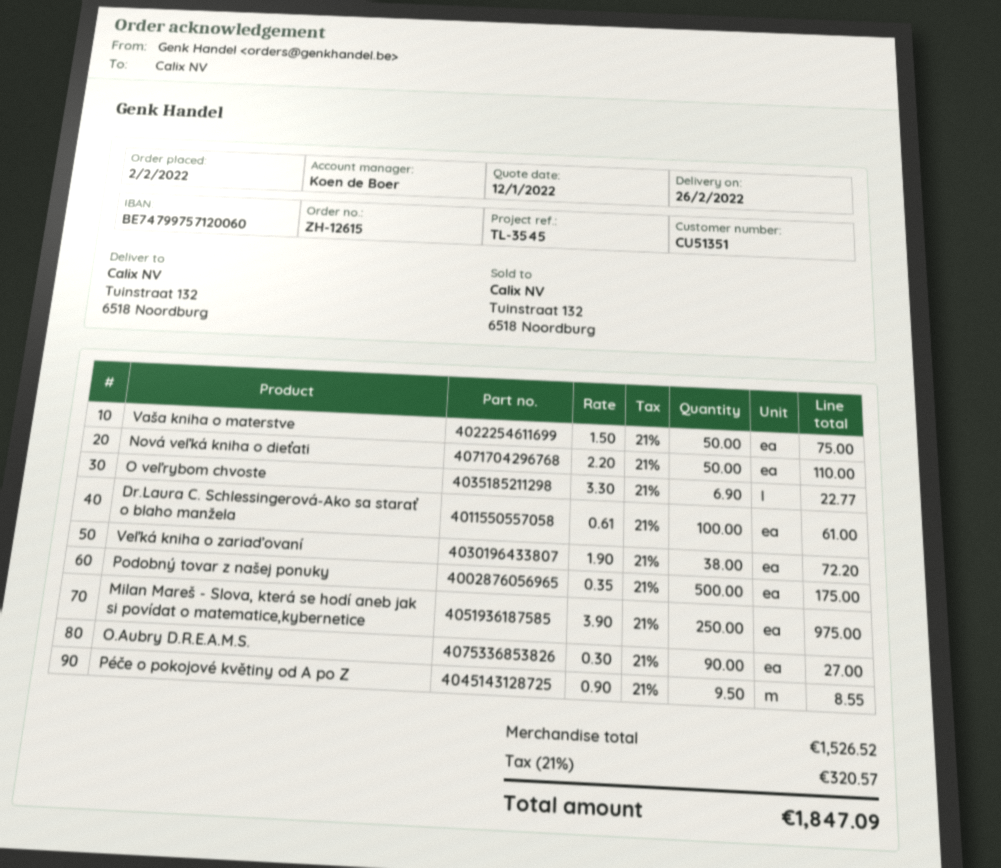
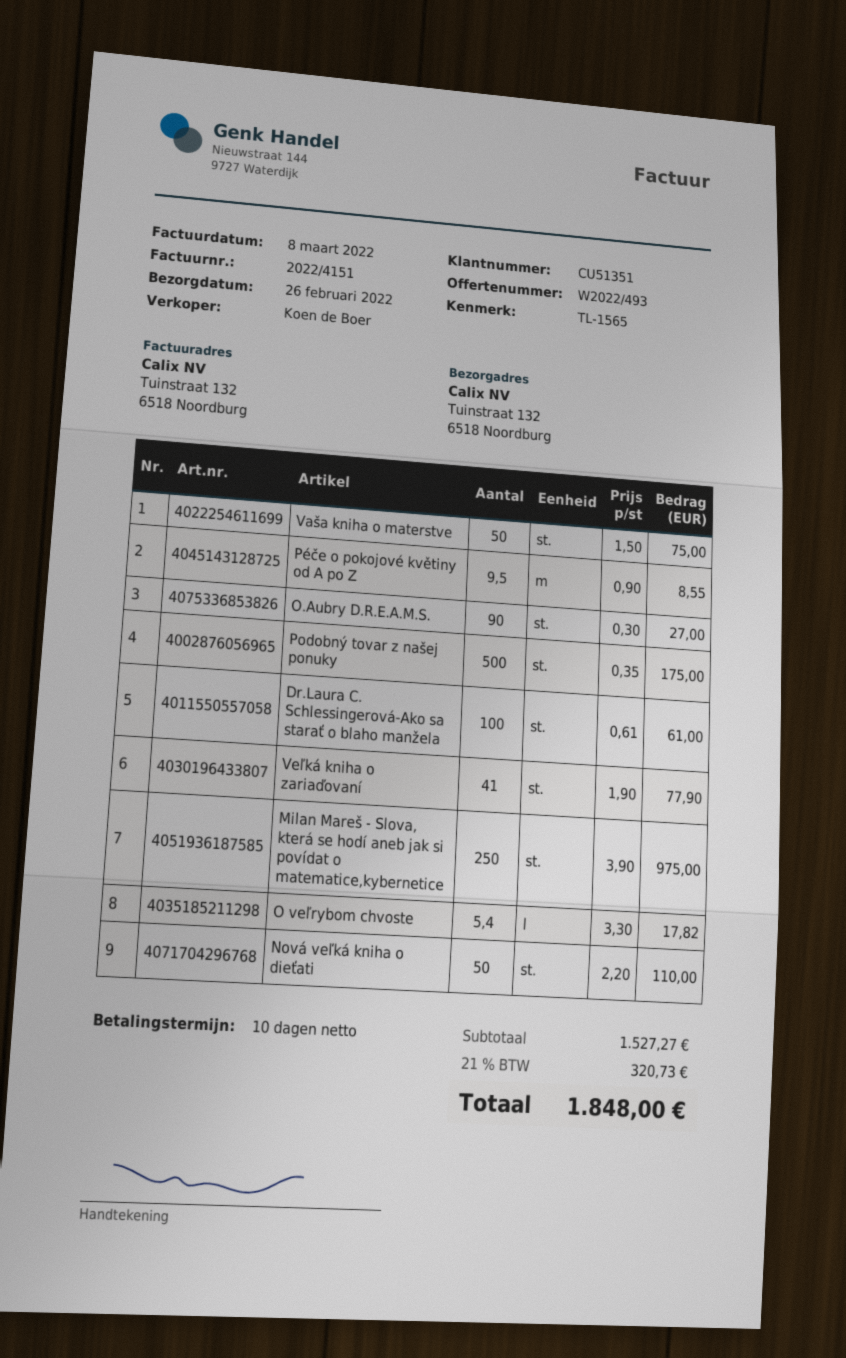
reference: TL-3545 -> TL-1565
O veľrybom chvoste: 6.9 x 3.30 = 22.77 -> 5.4 x 3.30 = 17.82
Veľká kniha o zariaďovaní: 38 x 1.90 = 72.20 -> 41 x 1.90 = 77.90
subtotal: 1526.52 -> 1527.27
tax: 21% = 320.57 -> 21% = 320.73
total: 1847.09 -> 1848.00

